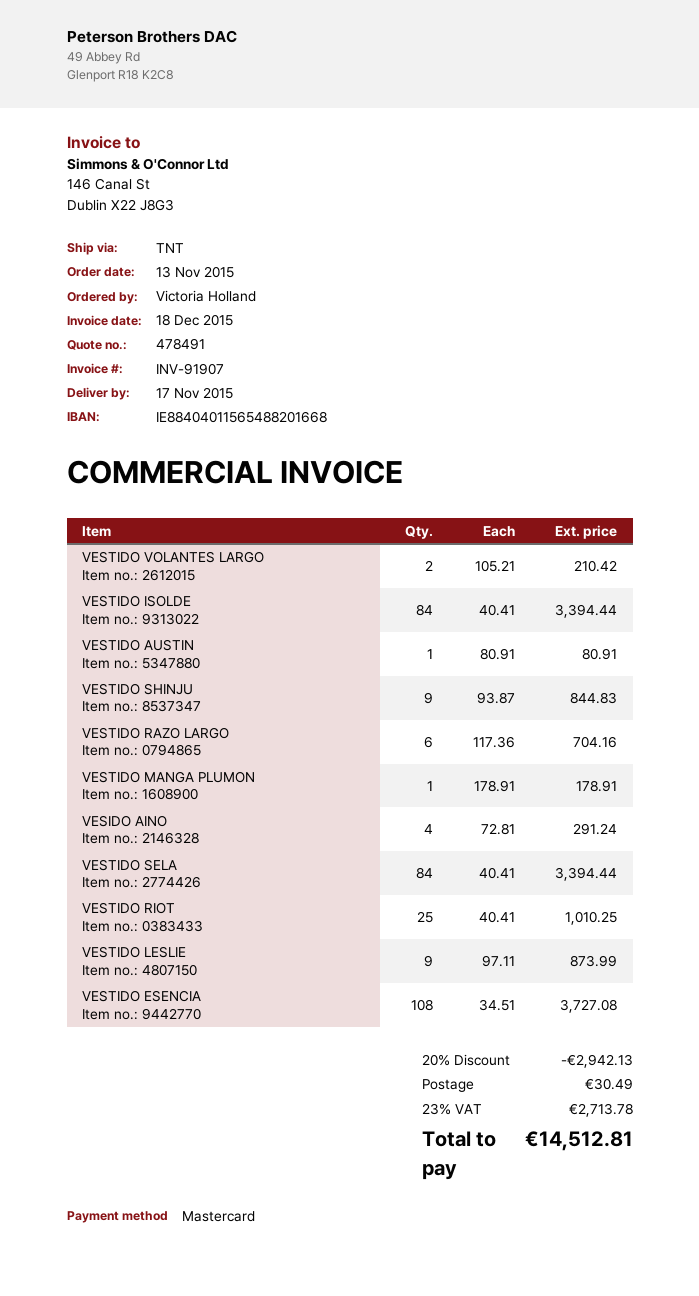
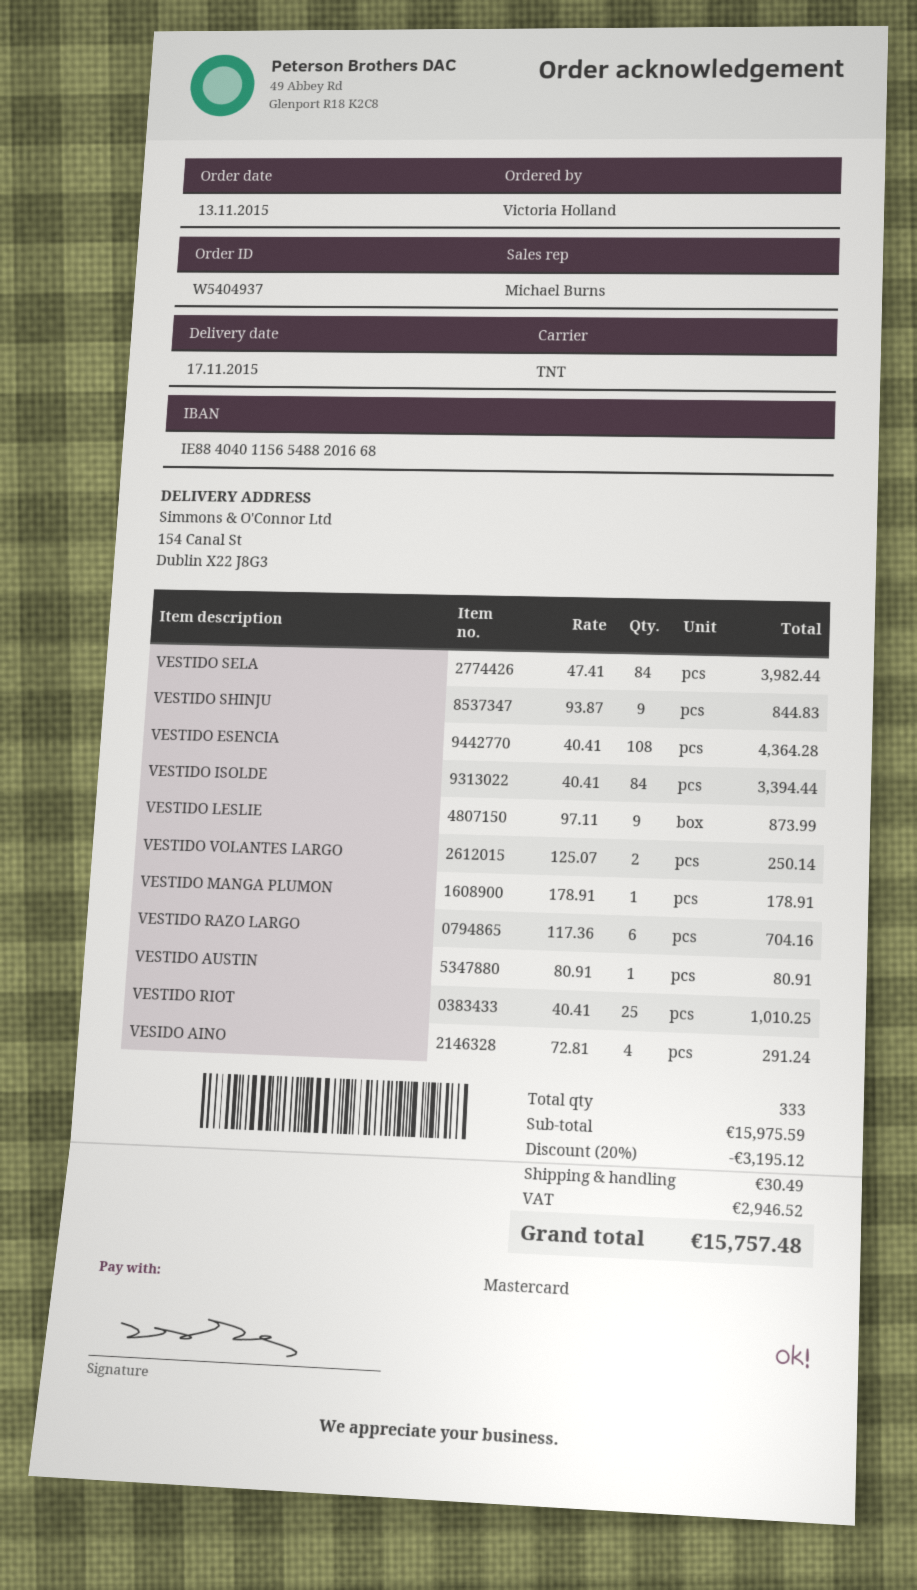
VESTIDO VOLANTES LARGO: 2 x 105.21 = 210.42 -> 2 x 125.07 = 250.14
VESTIDO SELA: 84 x 40.41 = 3394.44 -> 84 x 47.41 = 3982.44
VESTIDO ESENCIA: 108 x 34.51 = 3727.08 -> 108 x 40.41 = 4364.28
discount: 20% = 2942.13 -> 20% = 3195.12
tax: 2713.78 -> 2946.52
total: 14512.81 -> 15757.48

